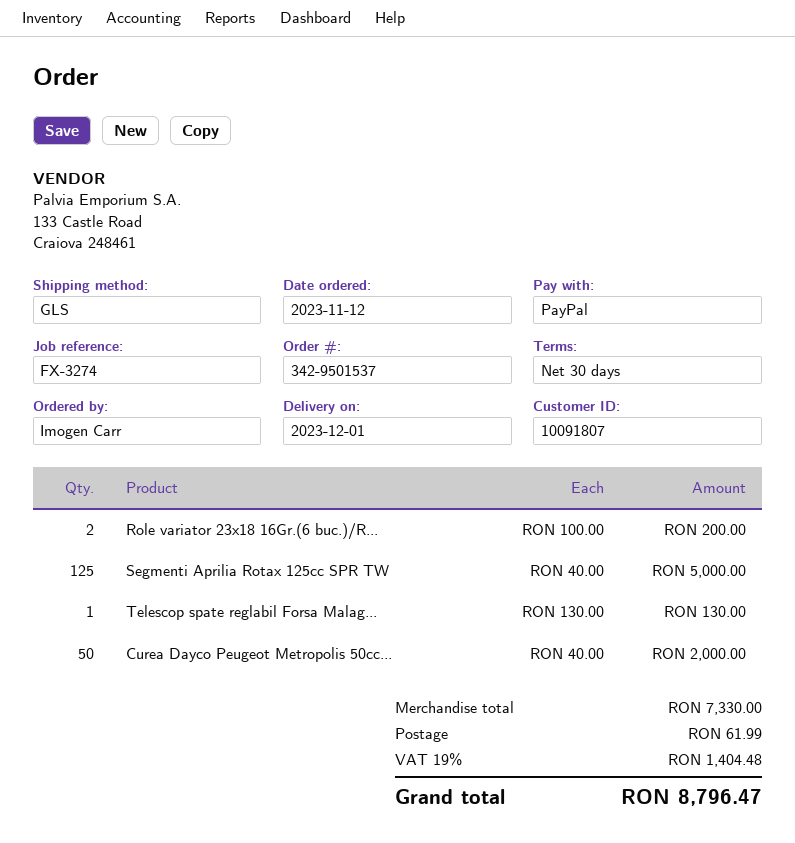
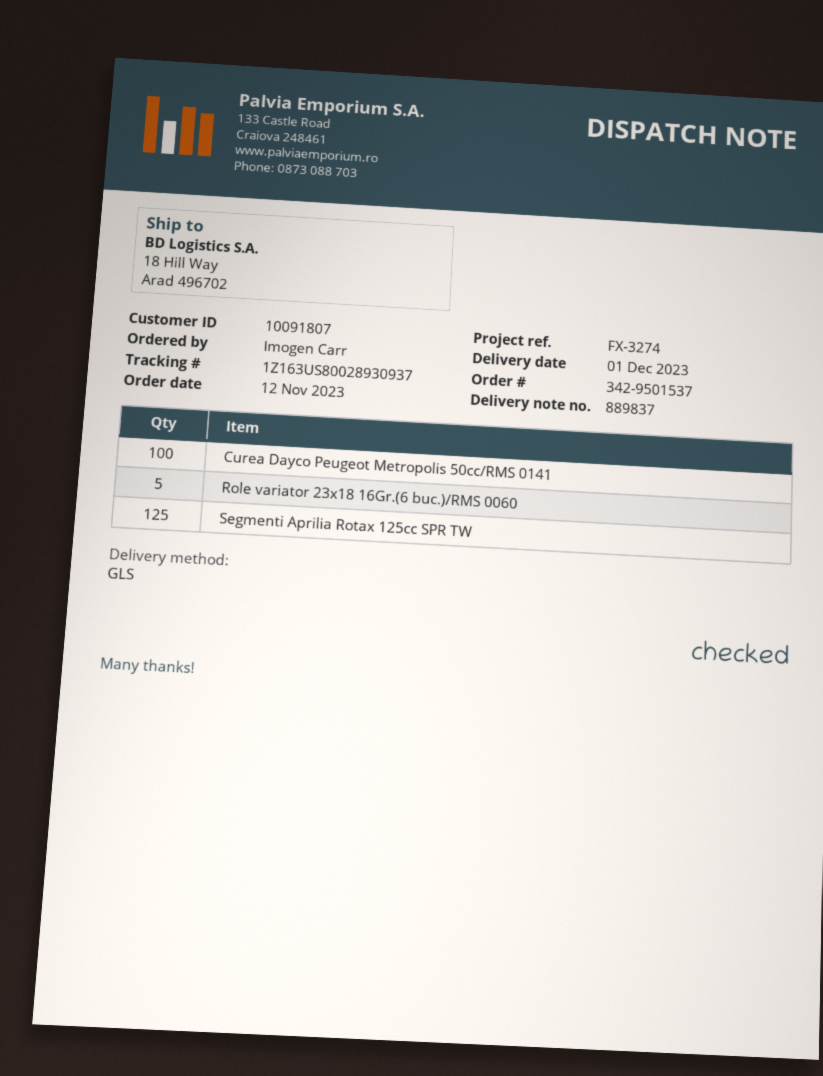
Role variator 23x18 16Gr.(6 buc.)/R...: 2 -> 5
Telescop spate reglabil Forsa Malag...: 1 -> none
Curea Dayco Peugeot Metropolis 50cc...: 50 -> 100

